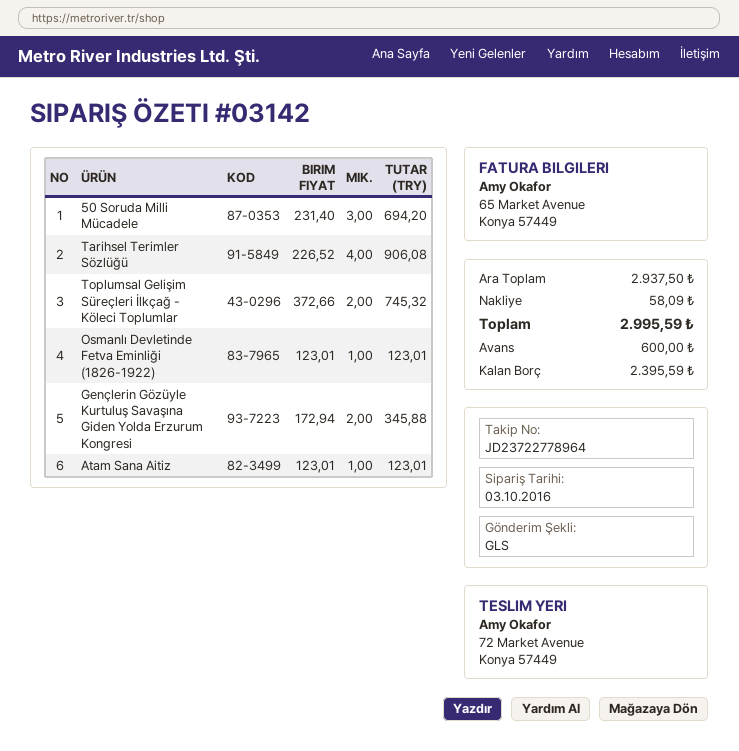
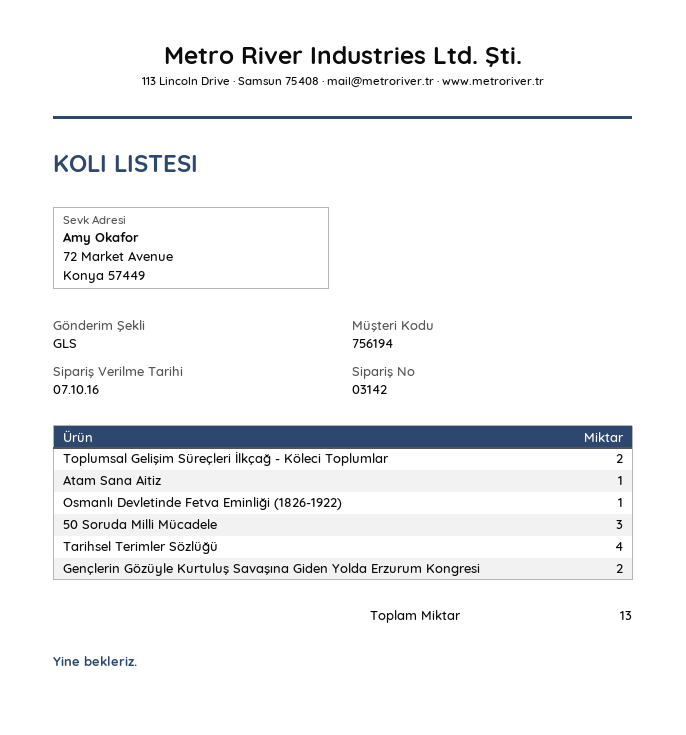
order date: 2016-10-03 -> 2016-10-07

